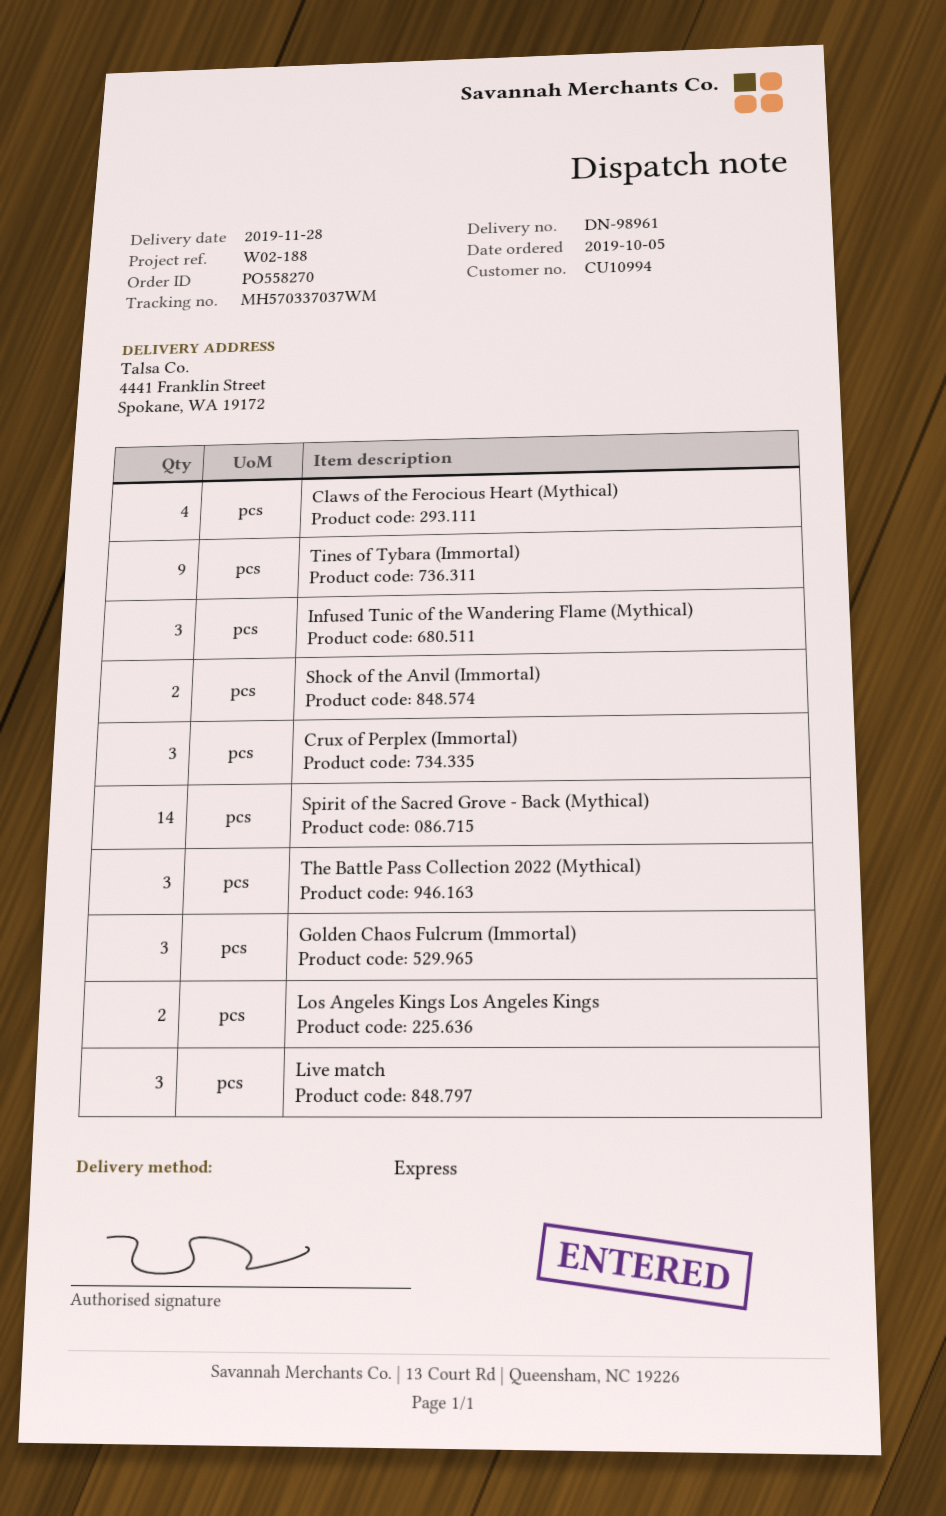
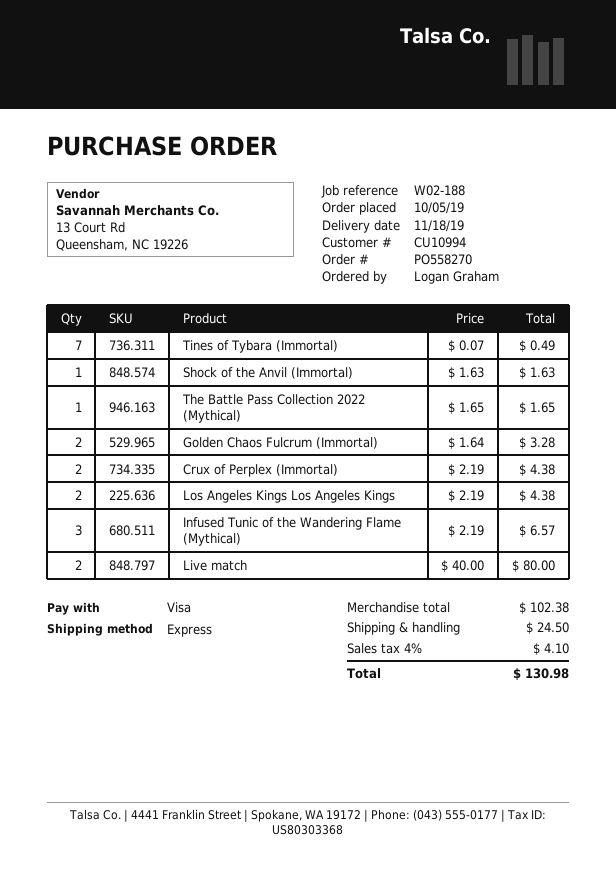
delivery date: 2019-11-28 -> 2019-11-18
Claws of the Ferocious Heart (Mythical): 4 -> none
Tines of Tybara (Immortal): 9 -> 7
Shock of the Anvil (Immortal): 2 -> 1
Crux of Perplex (Immortal): 3 -> 2
Spirit of the Sacred Grove - Back (Mythical): 14 -> none
The Battle Pass Collection 2022 (Mythical): 3 -> 1
Golden Chaos Fulcrum (Immortal): 3 -> 2
Live match: 3 -> 2

